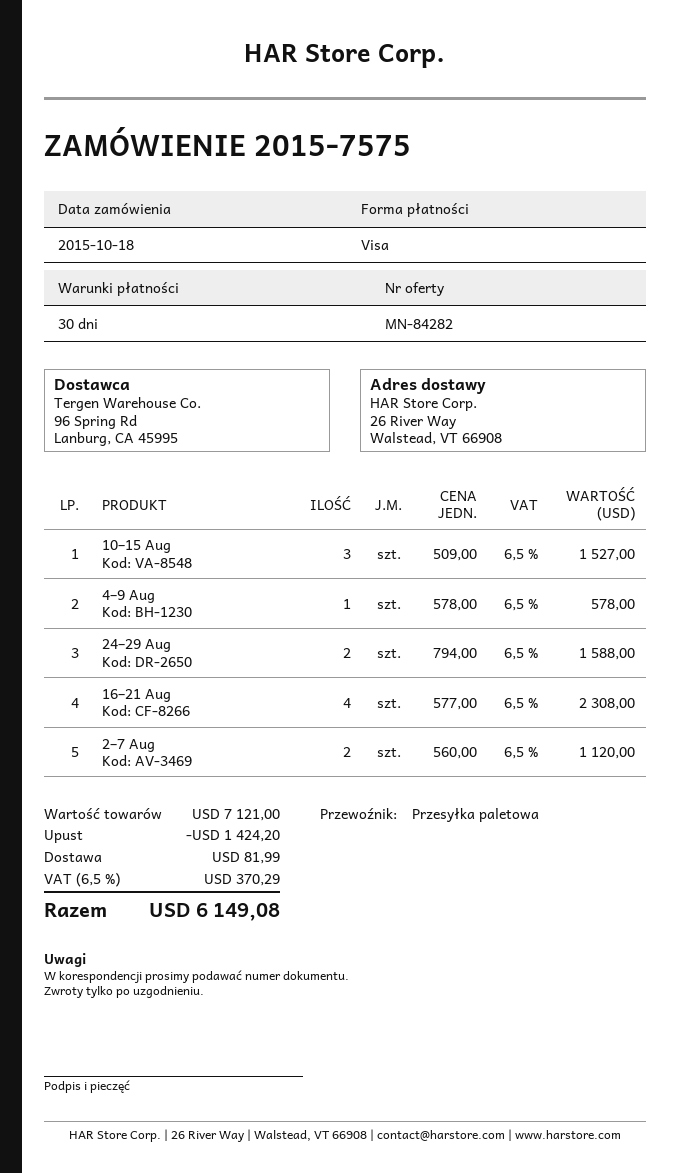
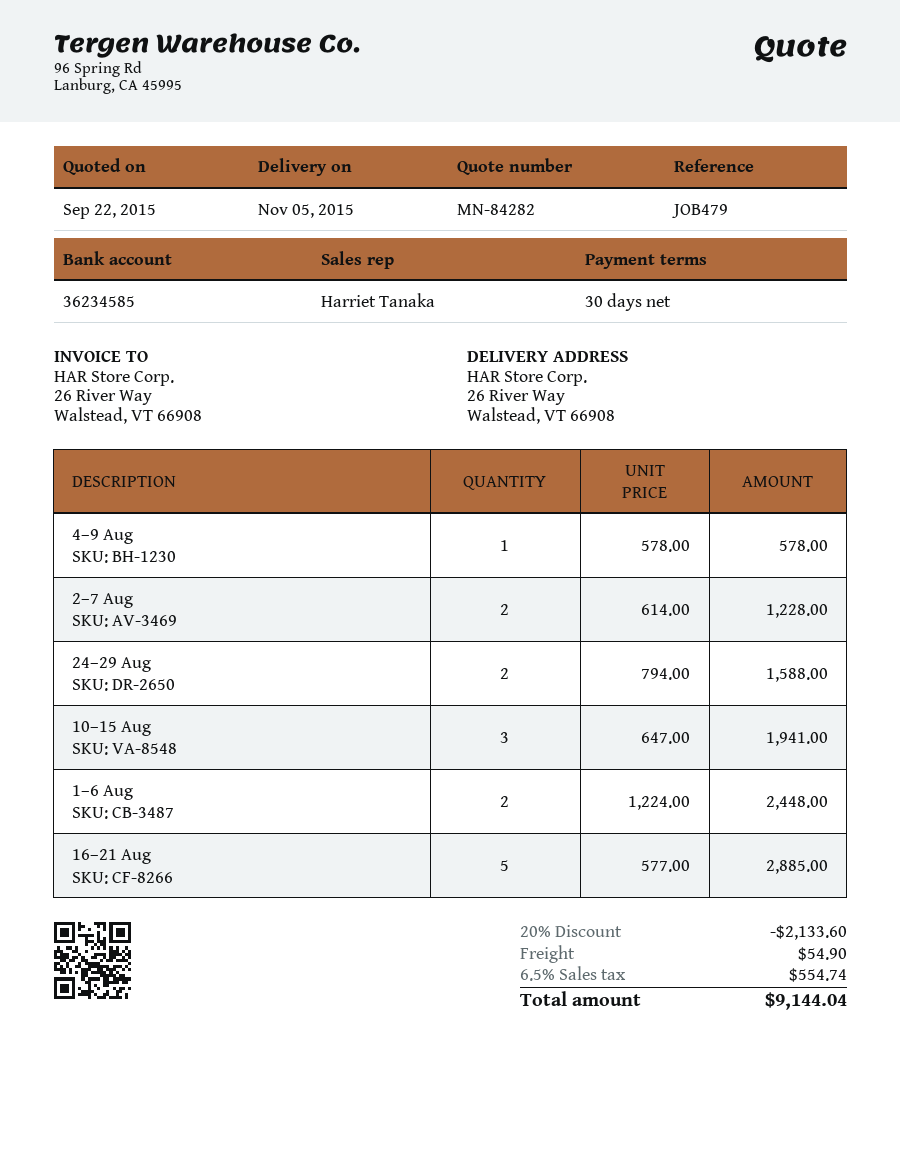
10–15 Aug: 3 x 509.00 = 1527.00 -> 3 x 647.00 = 1941.00
16–21 Aug: 4 x 577.00 = 2308.00 -> 5 x 577.00 = 2885.00
2–7 Aug: 2 x 560.00 = 1120.00 -> 2 x 614.00 = 1228.00
1–6 Aug: none -> 2 x 1224.00 = 2448.00
discount: 1424.20 -> 2133.60
shipping: 81.99 -> 54.90
tax: 6.5% = 370.29 -> 6.5% = 554.74
total: 6149.08 -> 9144.04

